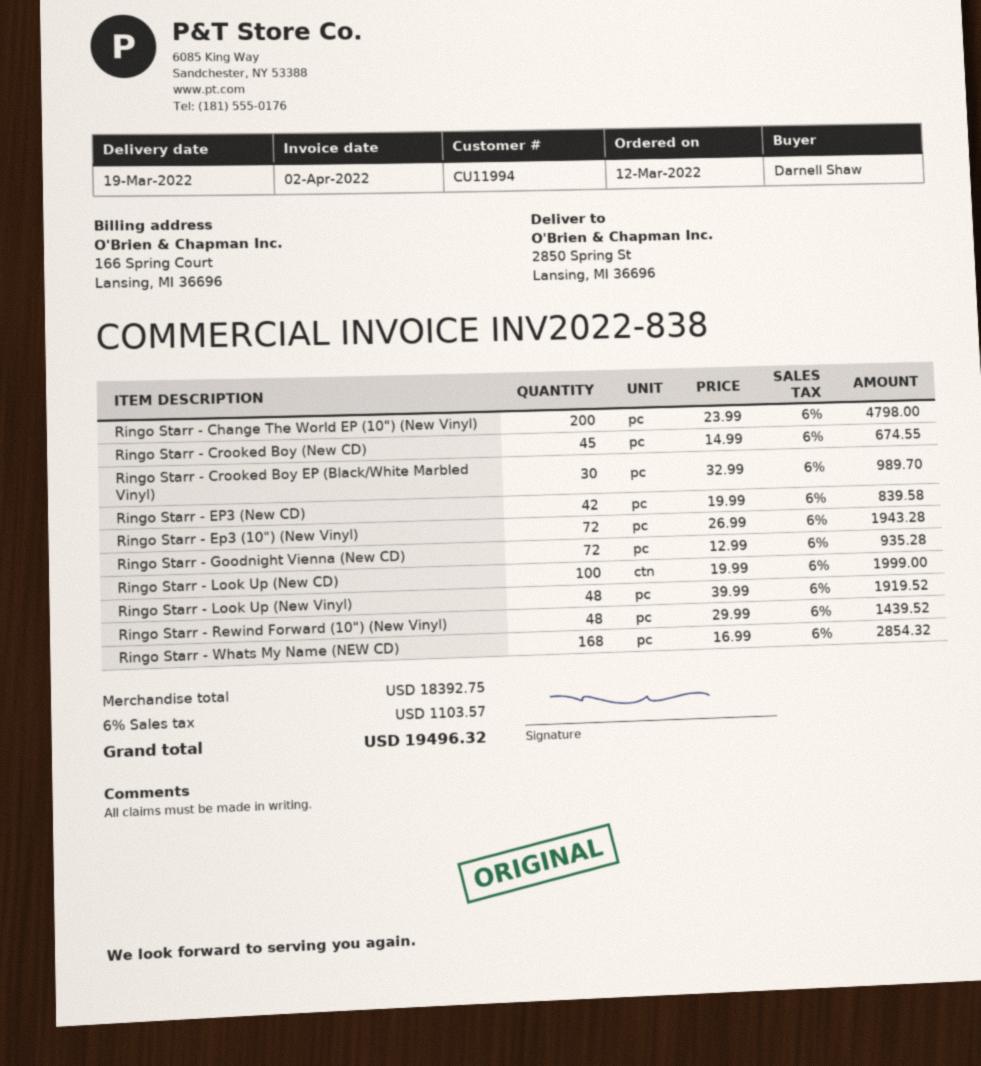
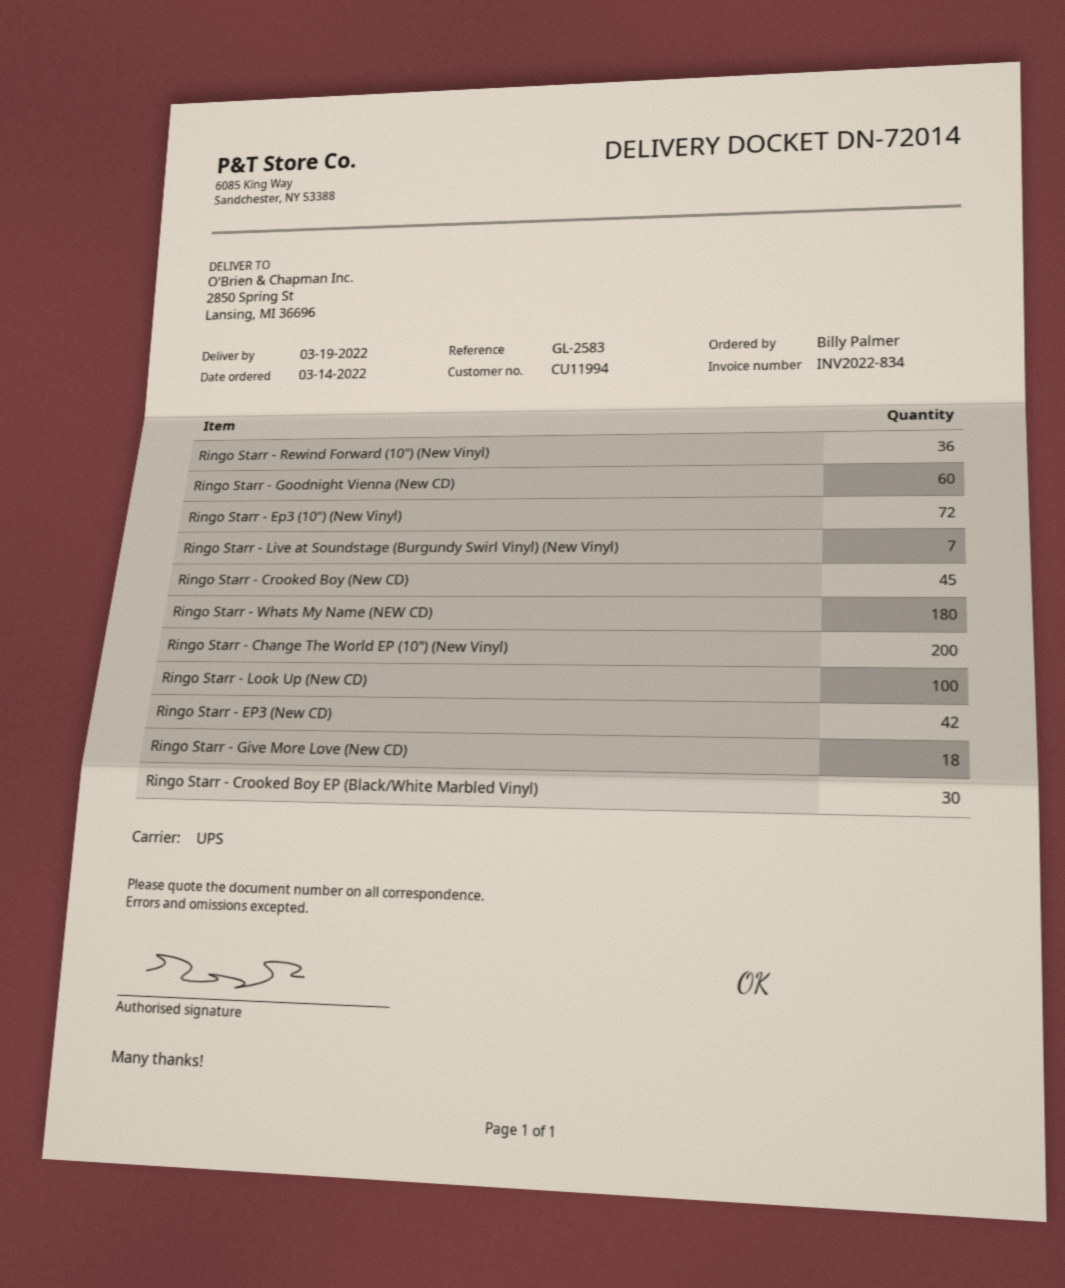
order date: 2022-03-12 -> 2022-03-14
invoice number: INV2022-838 -> INV2022-834
ordered by: Darnell Shaw -> Billy Palmer
Ringo Starr - Goodnight Vienna (New CD): 72 -> 60
Ringo Starr - Look Up (New Vinyl): 48 -> none
Ringo Starr - Rewind Forward (10") (New Vinyl): 48 -> 36
Ringo Starr - Whats My Name (NEW CD): 168 -> 180
Ringo Starr - Live at Soundstage (Burgundy Swirl Vinyl) (New Vinyl): none -> 7
Ringo Starr - Give More Love (New CD): none -> 18

